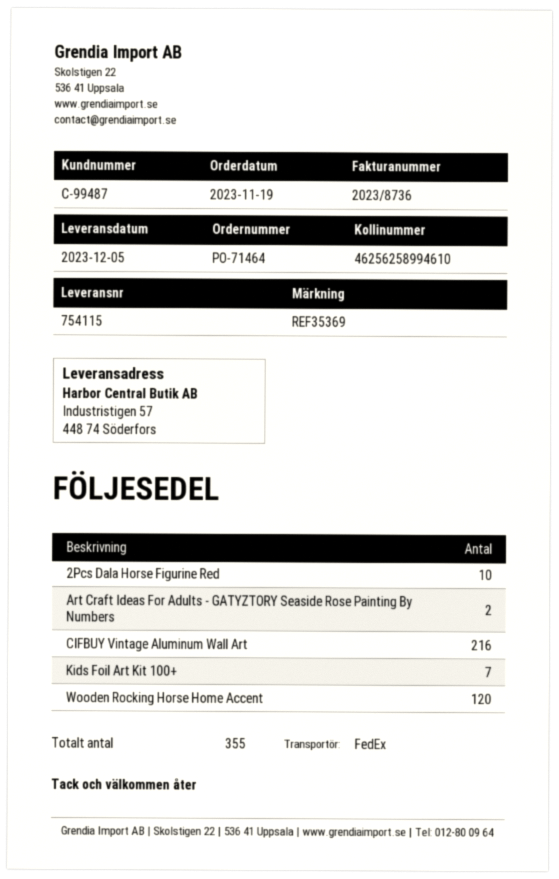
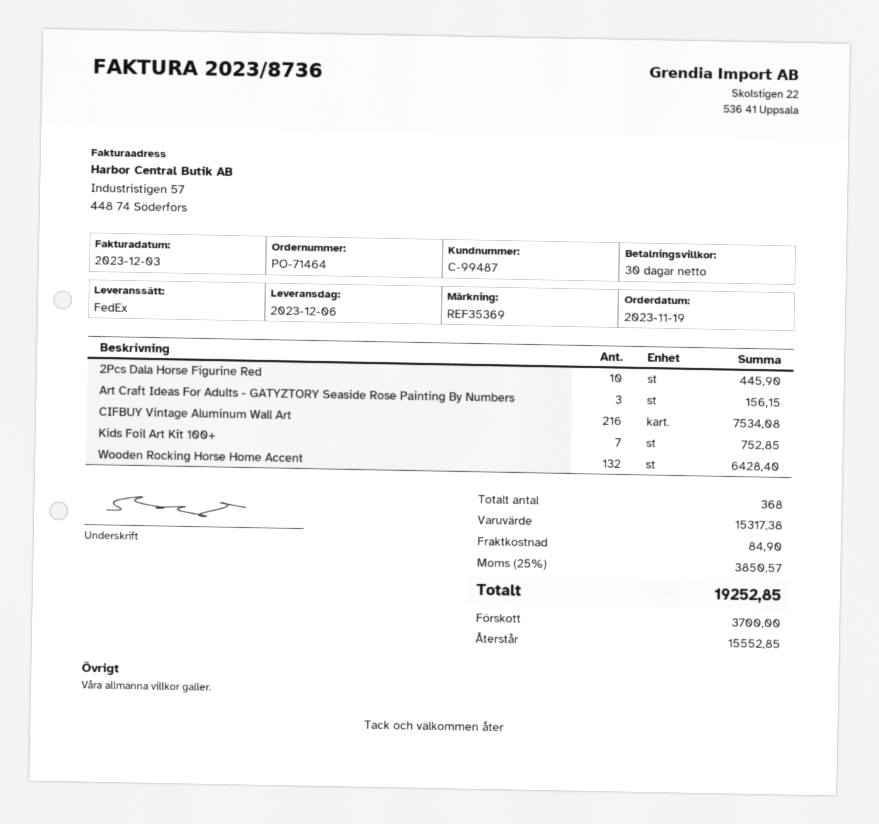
delivery date: 2023-12-05 -> 2023-12-06
Art Craft Ideas For Adults - GATYZTORY Seaside Rose Painting By Numbers: 2 -> 3
Wooden Rocking Horse Home Accent: 120 -> 132
total quantity: 355 -> 368

